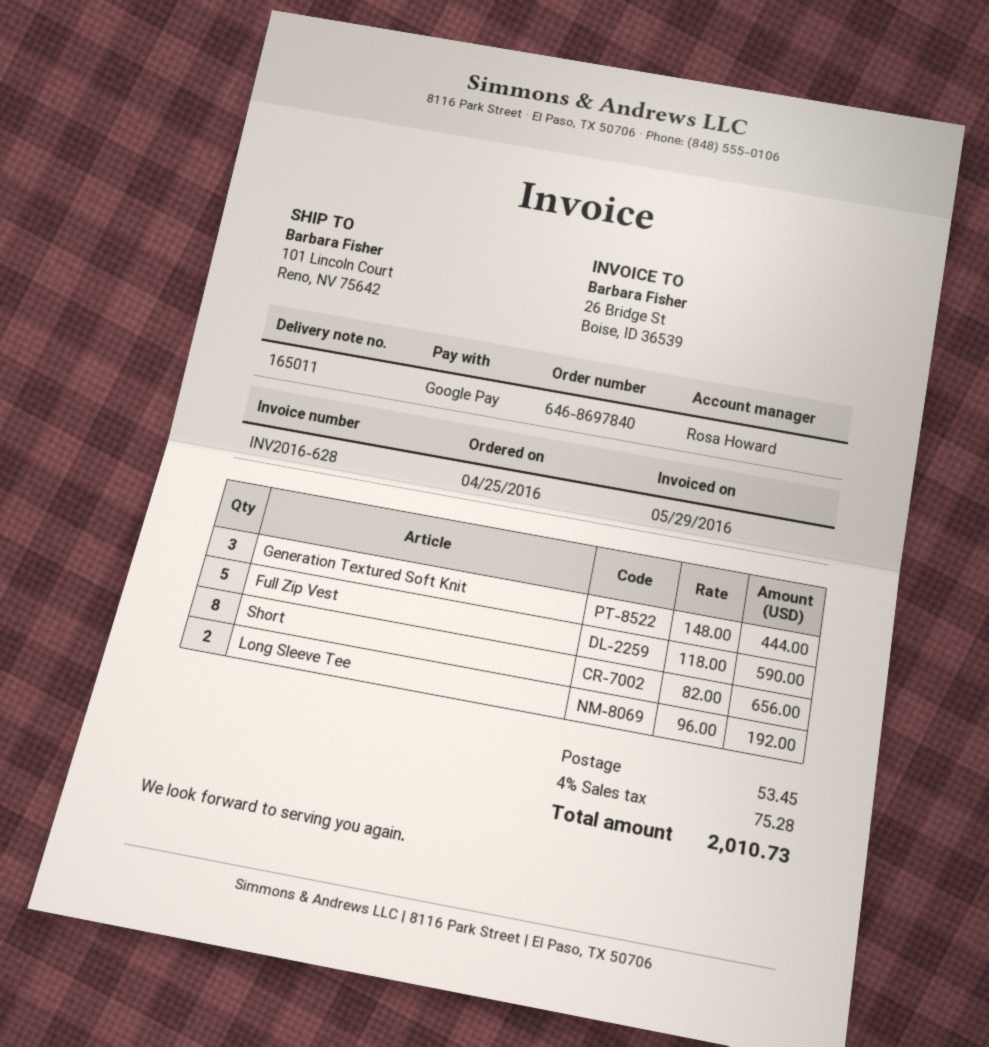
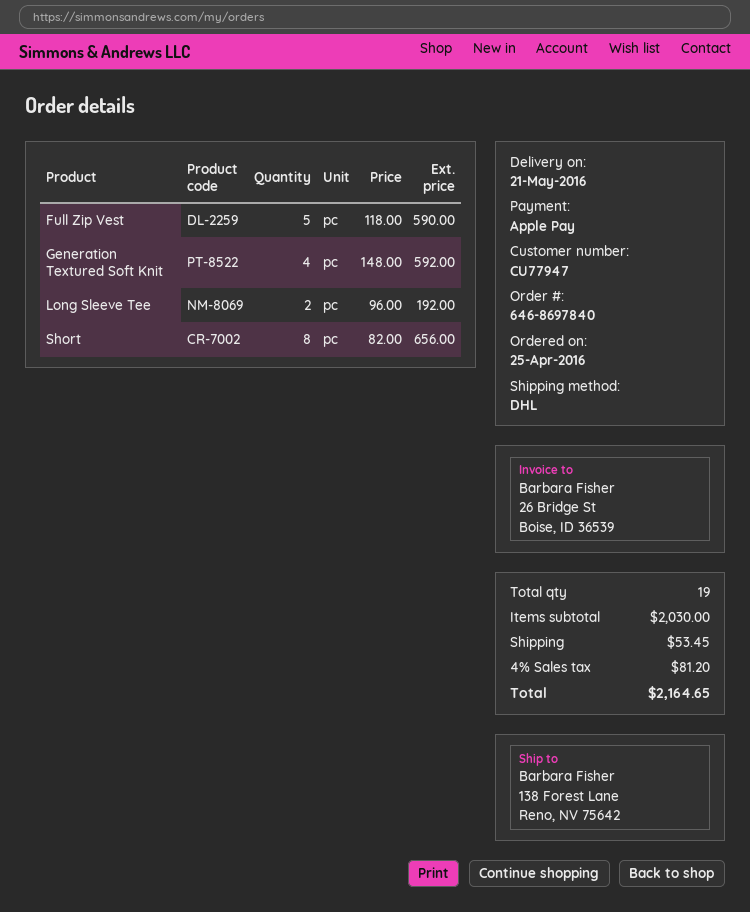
payment method: Google Pay -> Apple Pay
ship to: 101 Lincoln Court, Reno, NV 75642 -> 138 Forest Lane, Reno, NV 75642
Generation Textured Soft Knit: 3 x 148.00 = 444.00 -> 4 x 148.00 = 592.00
tax: 4% = 75.28 -> 4% = 81.20
total: 2010.73 -> 2164.65

